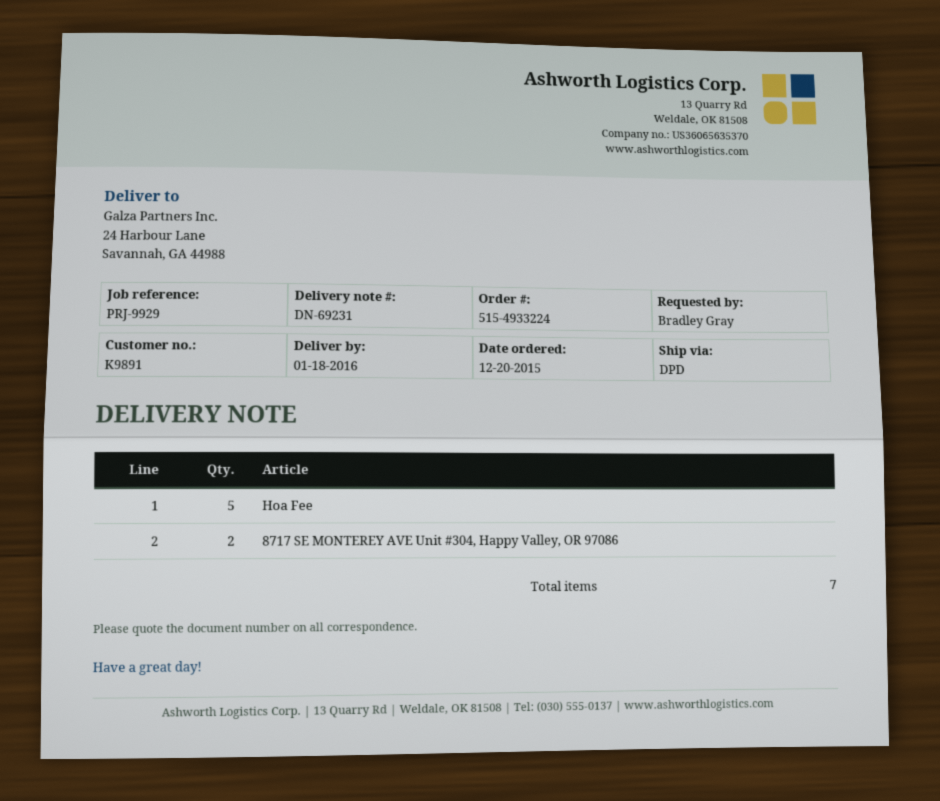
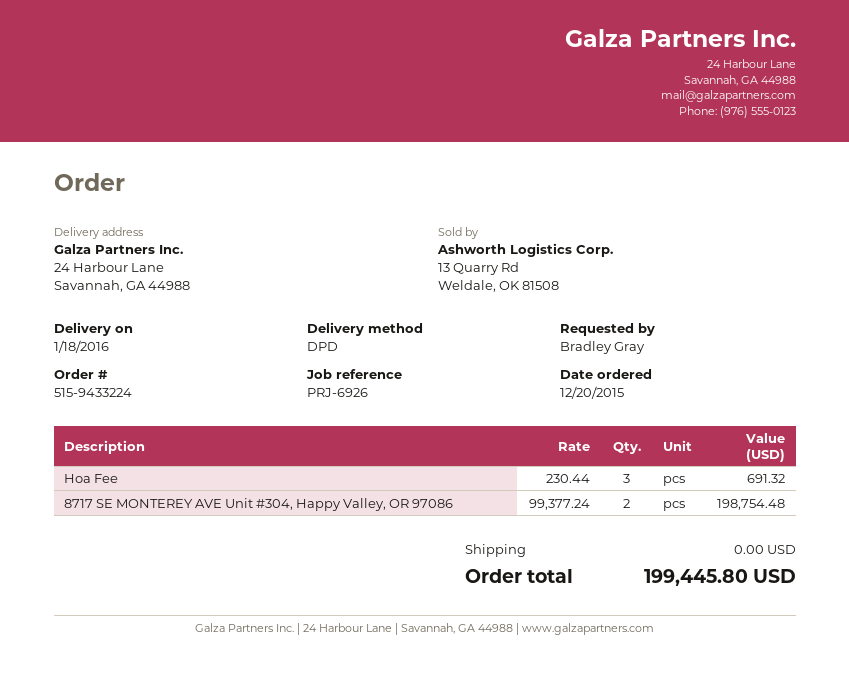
order number: 515-4933224 -> 515-9433224
reference: PRJ-9929 -> PRJ-6926
Hoa Fee: 5 -> 3

